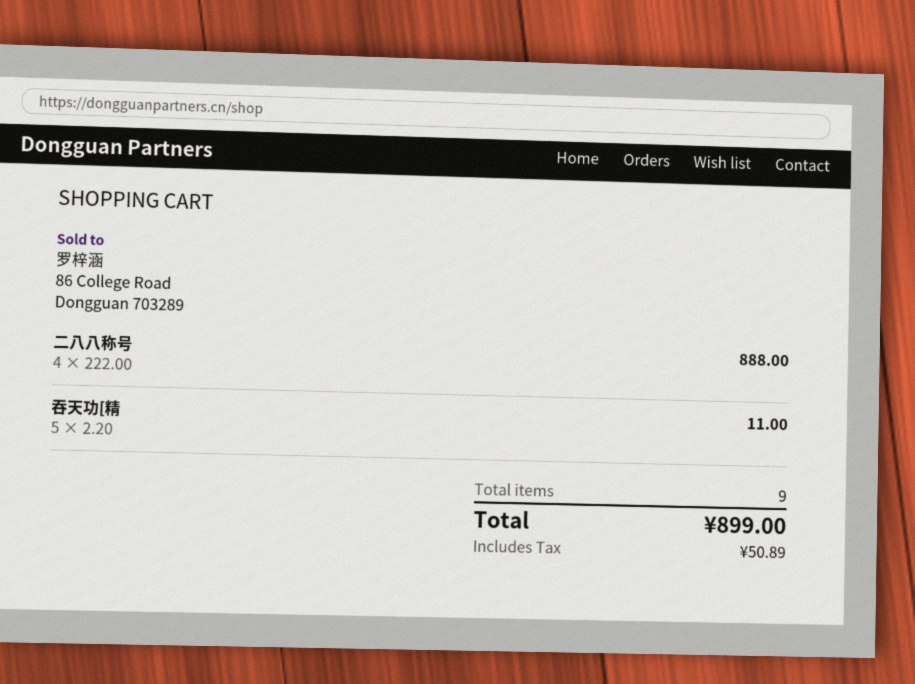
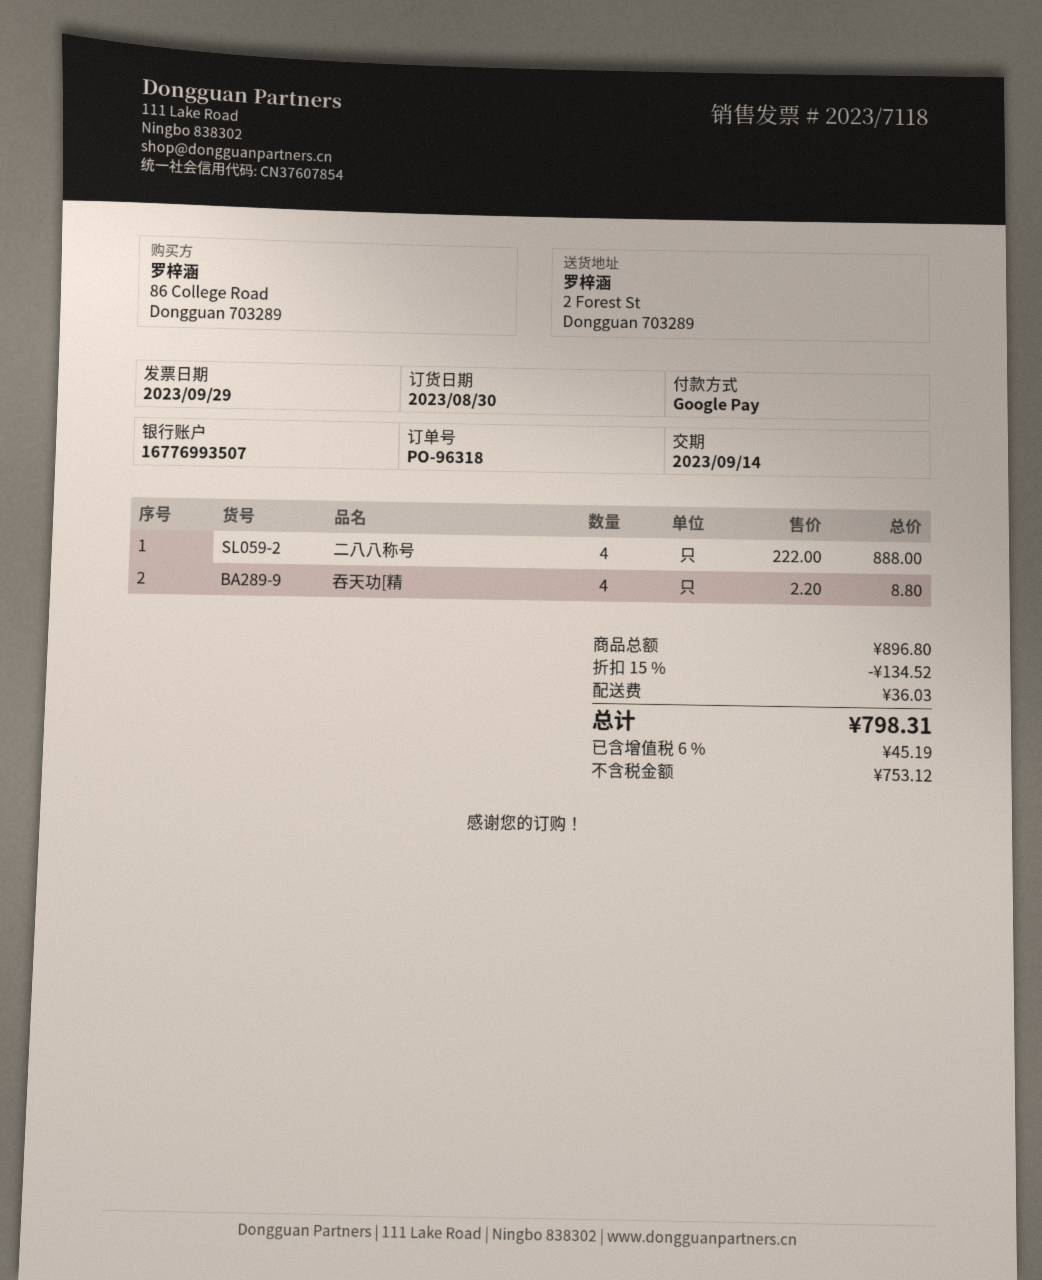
吞天功[精: 5 x 2.20 = 11.00 -> 4 x 2.20 = 8.80
discount: none -> 15% = 134.52
shipping: none -> 36.03
tax: 50.89 -> 45.19
total: 899.00 -> 798.31

